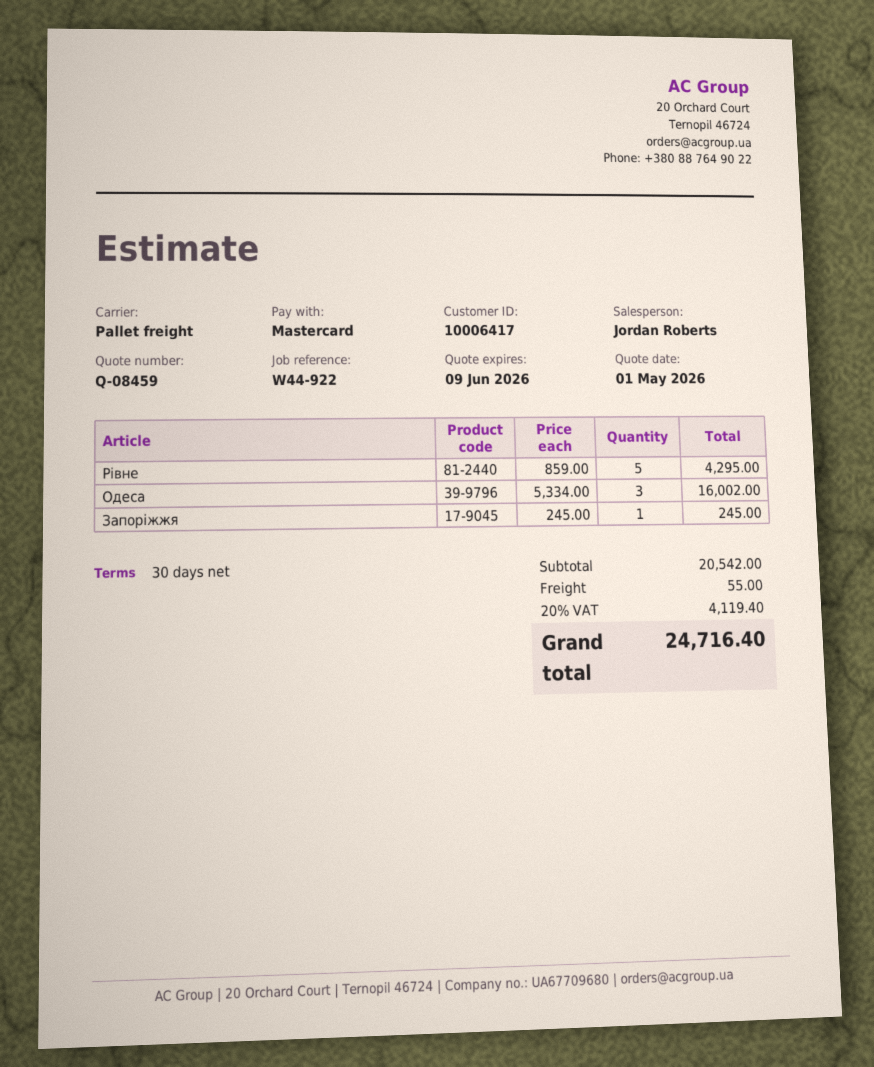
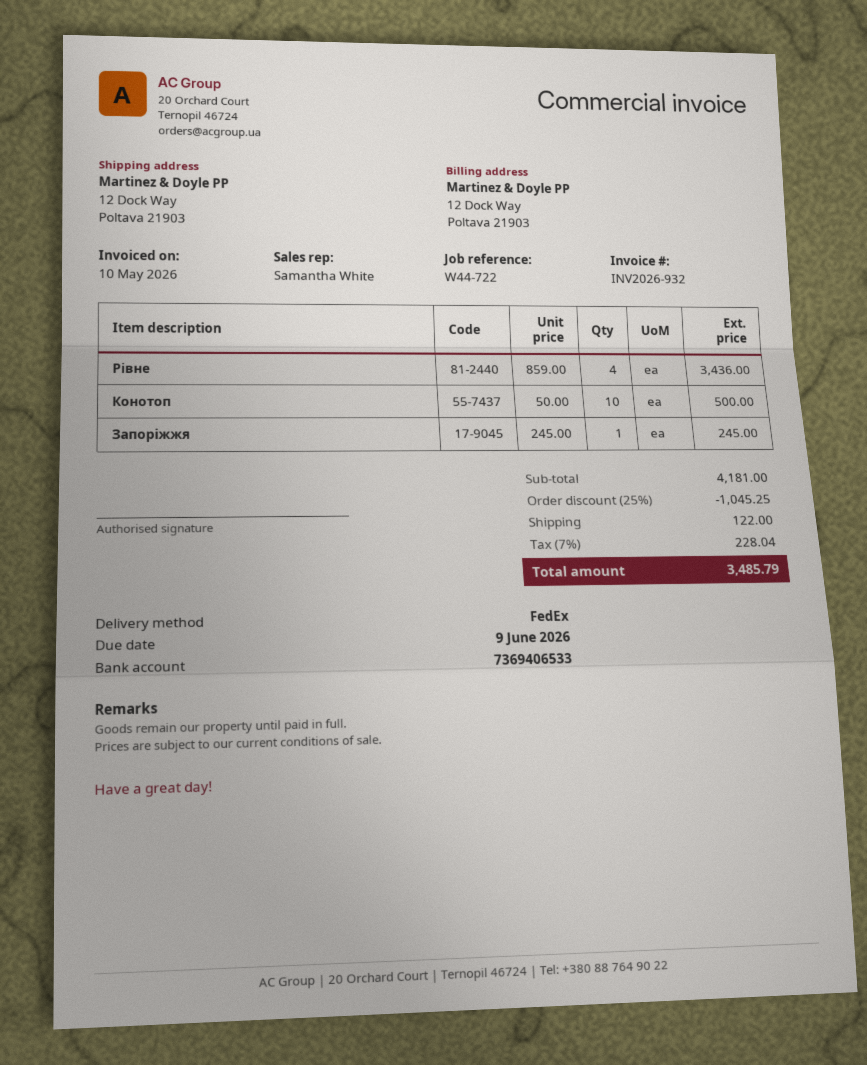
reference: W44-922 -> W44-722
sales rep: Jordan Roberts -> Samantha White
shipping method: pallet freight -> FedEx
Рівне: 5 x 859.00 = 4295.00 -> 4 x 859.00 = 3436.00
Одеса: 3 x 5334.00 = 16002.00 -> none
Конотоп: none -> 10 x 50.00 = 500.00
subtotal: 20542.00 -> 4181.00
discount: none -> 25% = 1045.25
shipping: 55.00 -> 122.00
tax: 20% = 4119.40 -> 7% = 228.04
total: 24716.40 -> 3485.79

